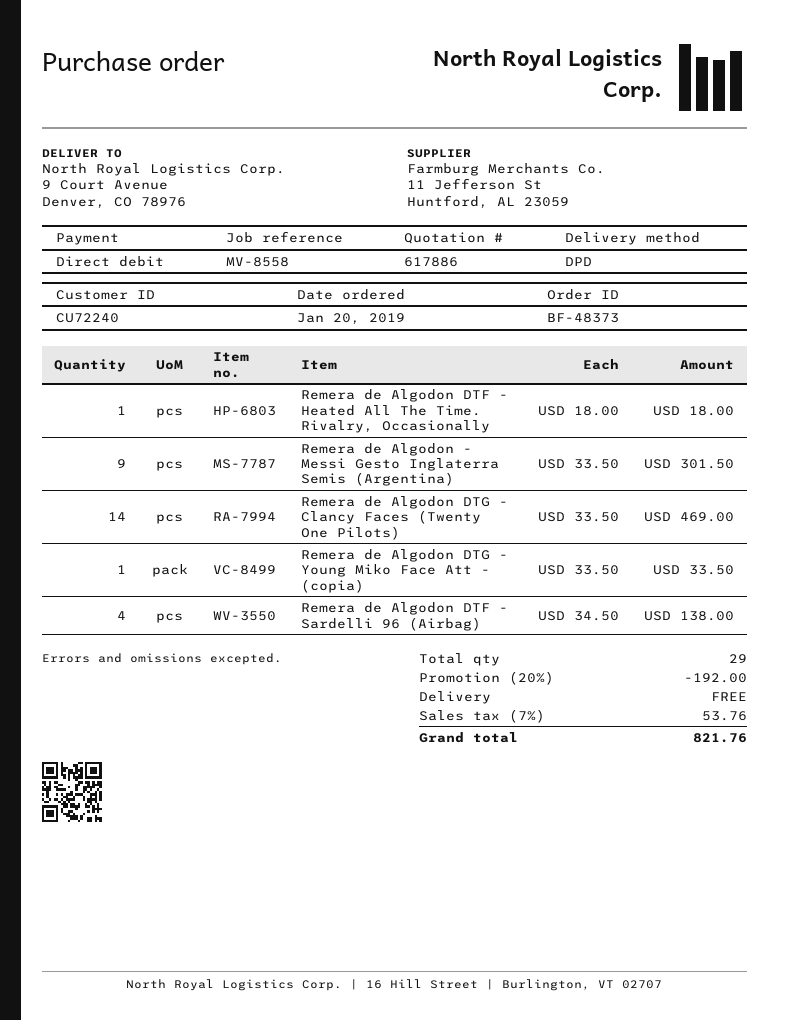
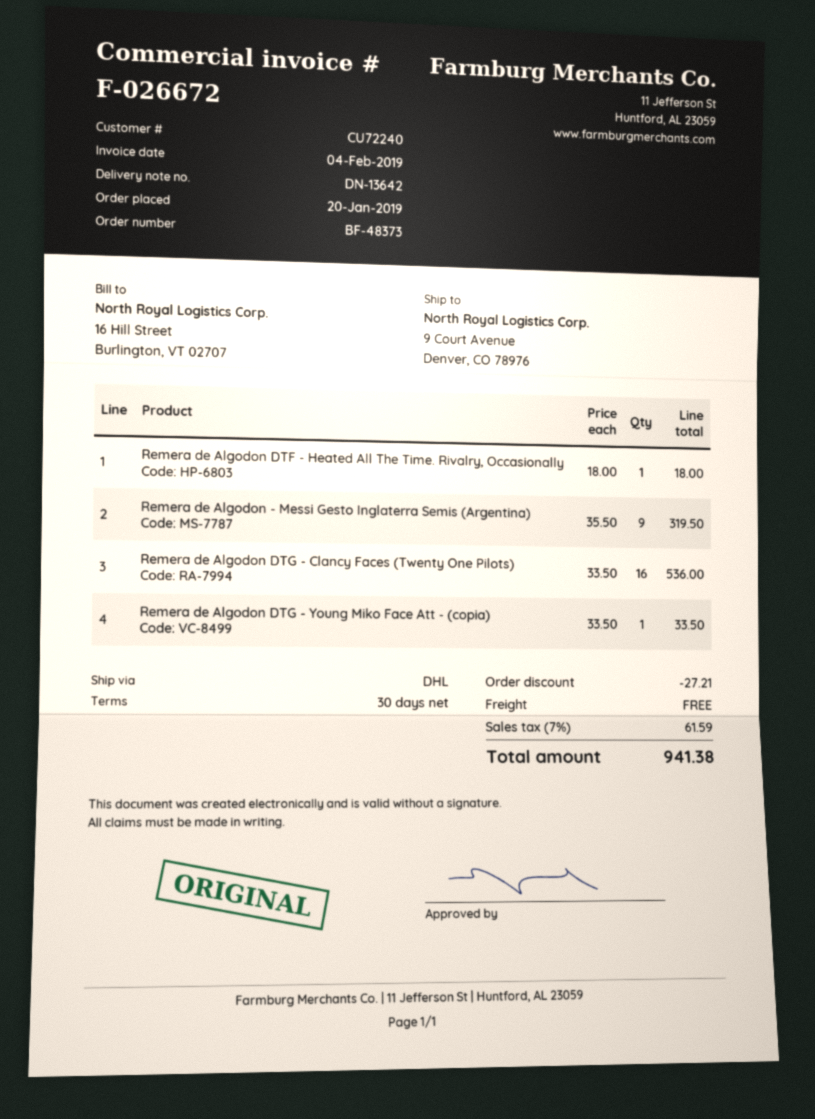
shipping method: DPD -> DHL
Remera de Algodon - Messi Gesto Inglaterra Semis (Argentina): 9 x 33.50 = 301.50 -> 9 x 35.50 = 319.50
Remera de Algodon DTG - Clancy Faces (Twenty One Pilots): 14 x 33.50 = 469.00 -> 16 x 33.50 = 536.00
Remera de Algodon DTF - Sardelli 96 (Airbag): 4 x 34.50 = 138.00 -> none
discount: 192.00 -> 27.21
tax: 7% = 53.76 -> 7% = 61.59
total: 821.76 -> 941.38

